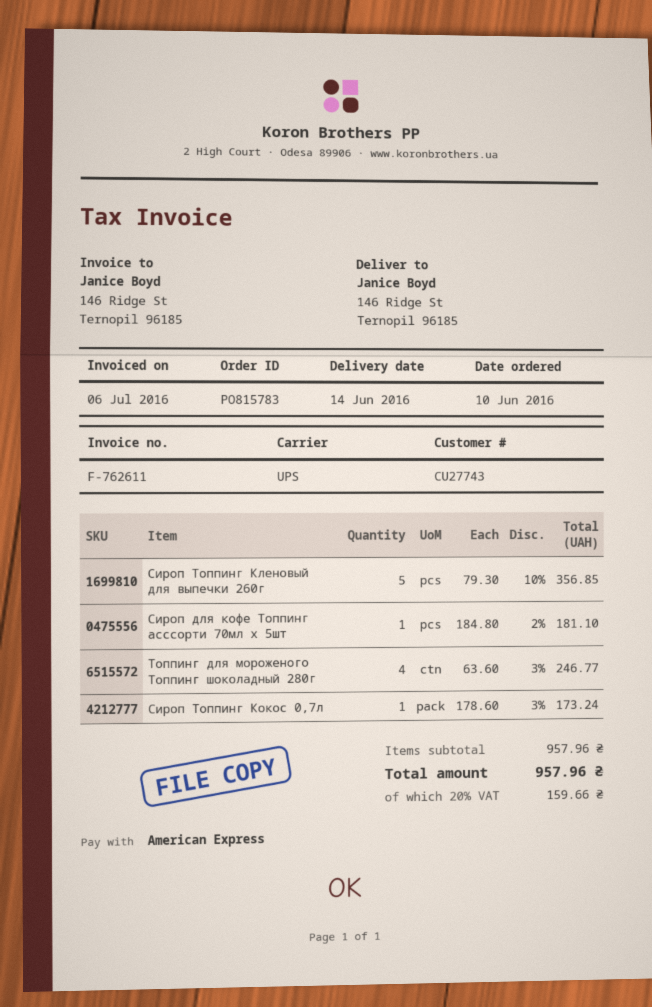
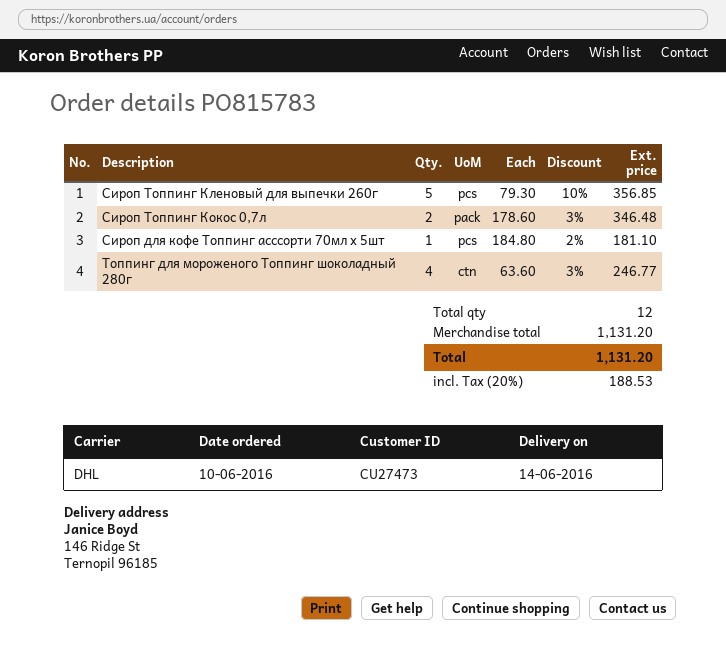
customer number: CU27743 -> CU27473
shipping method: UPS -> DHL
Сироп Топпинг Кокос 0,7л: 1 x 178.60 - 3% = 173.24 -> 2 x 178.60 - 3% = 346.48
subtotal: 957.96 -> 1131.20
tax: 20% = 159.66 -> 20% = 188.53
total: 957.96 -> 1131.20

